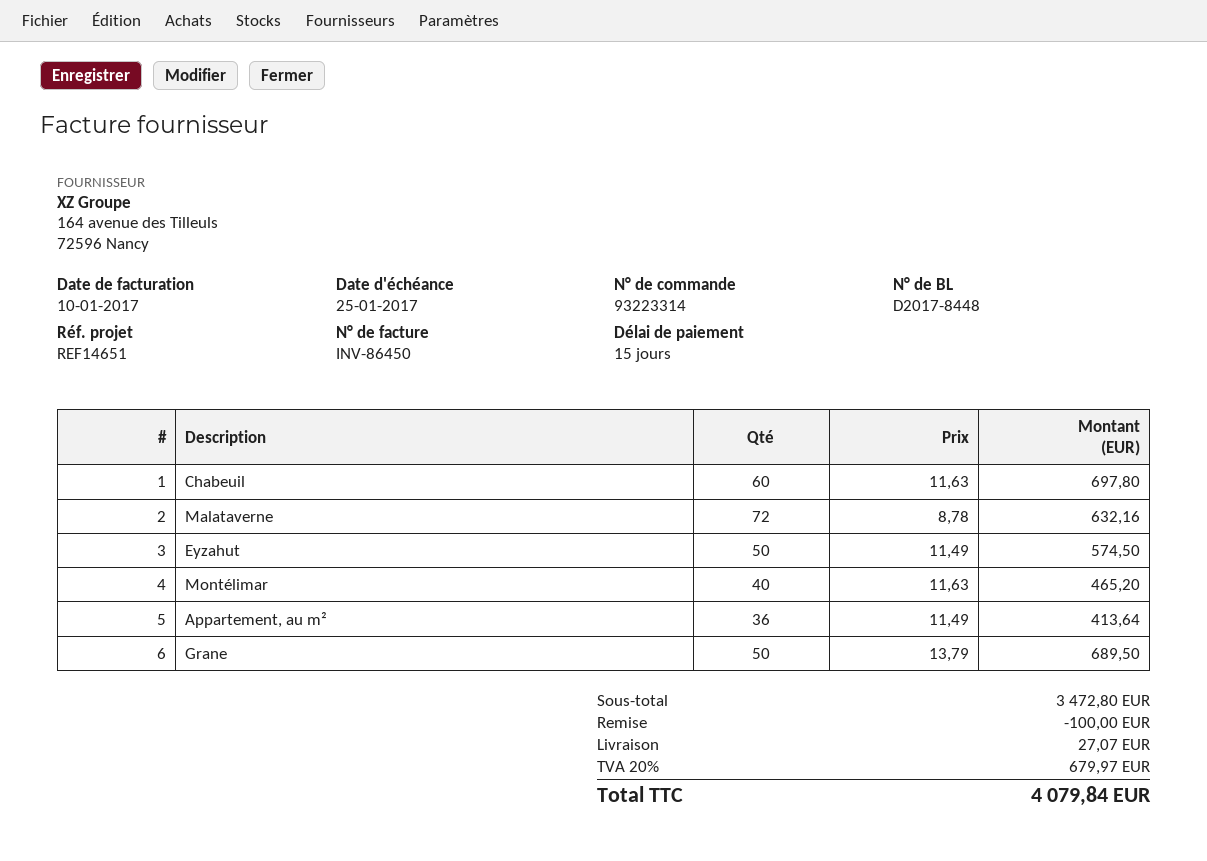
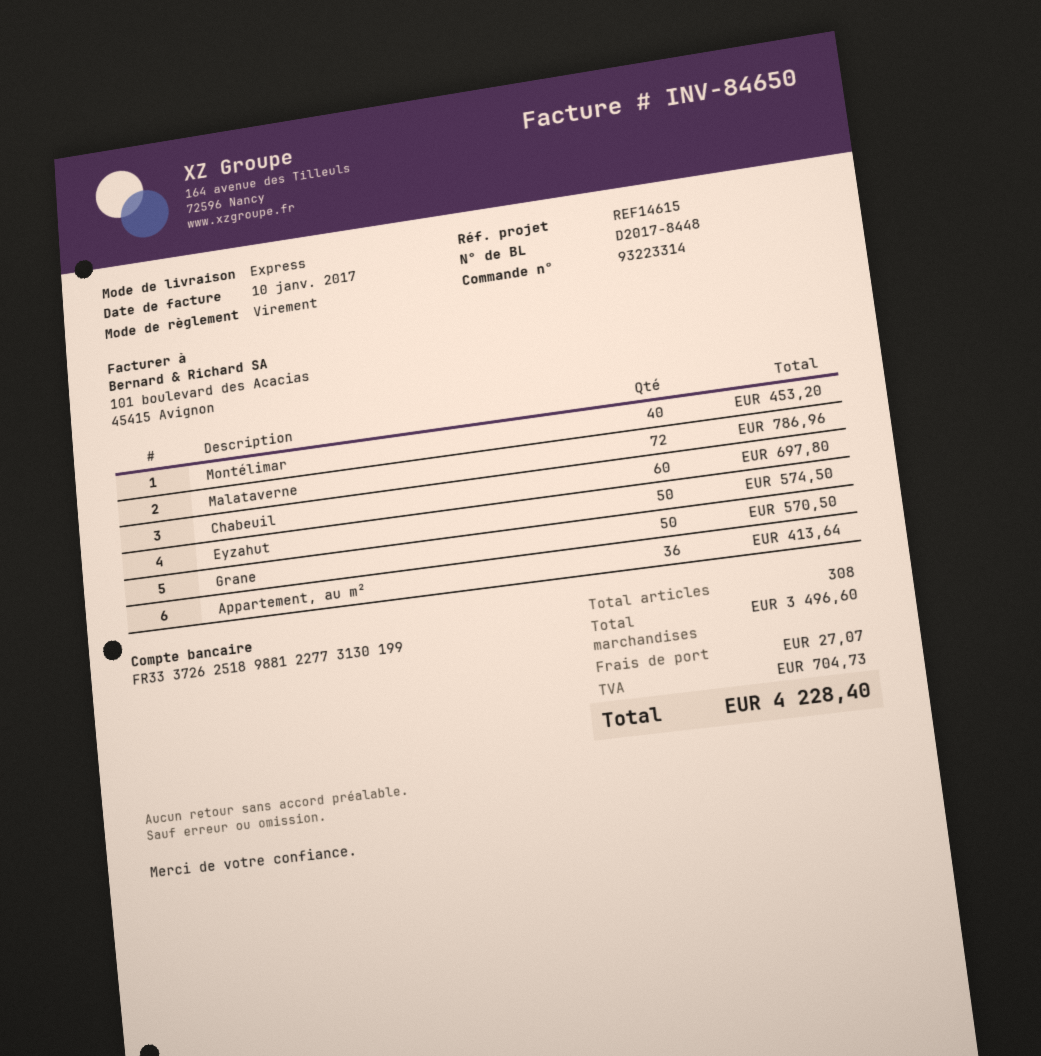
invoice number: INV-86450 -> INV-84650
reference: REF14651 -> REF14615
Malataverne: 72 for 632.16 -> 72 for 786.96
Montélimar: 40 for 465.20 -> 40 for 453.20
Grane: 50 for 689.50 -> 50 for 570.50
subtotal: 3472.80 -> 3496.60
discount: 100.00 -> none
tax: 679.97 -> 704.73
total: 4079.84 -> 4228.40

